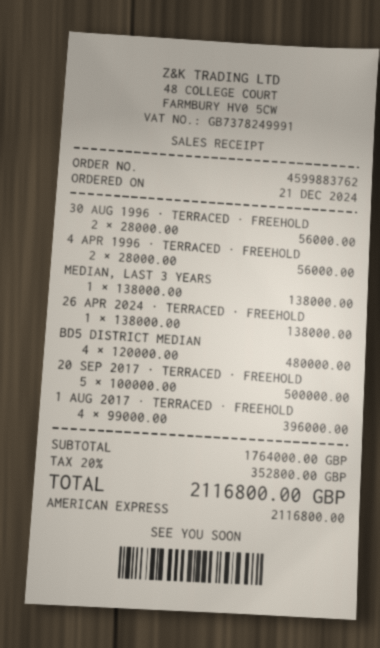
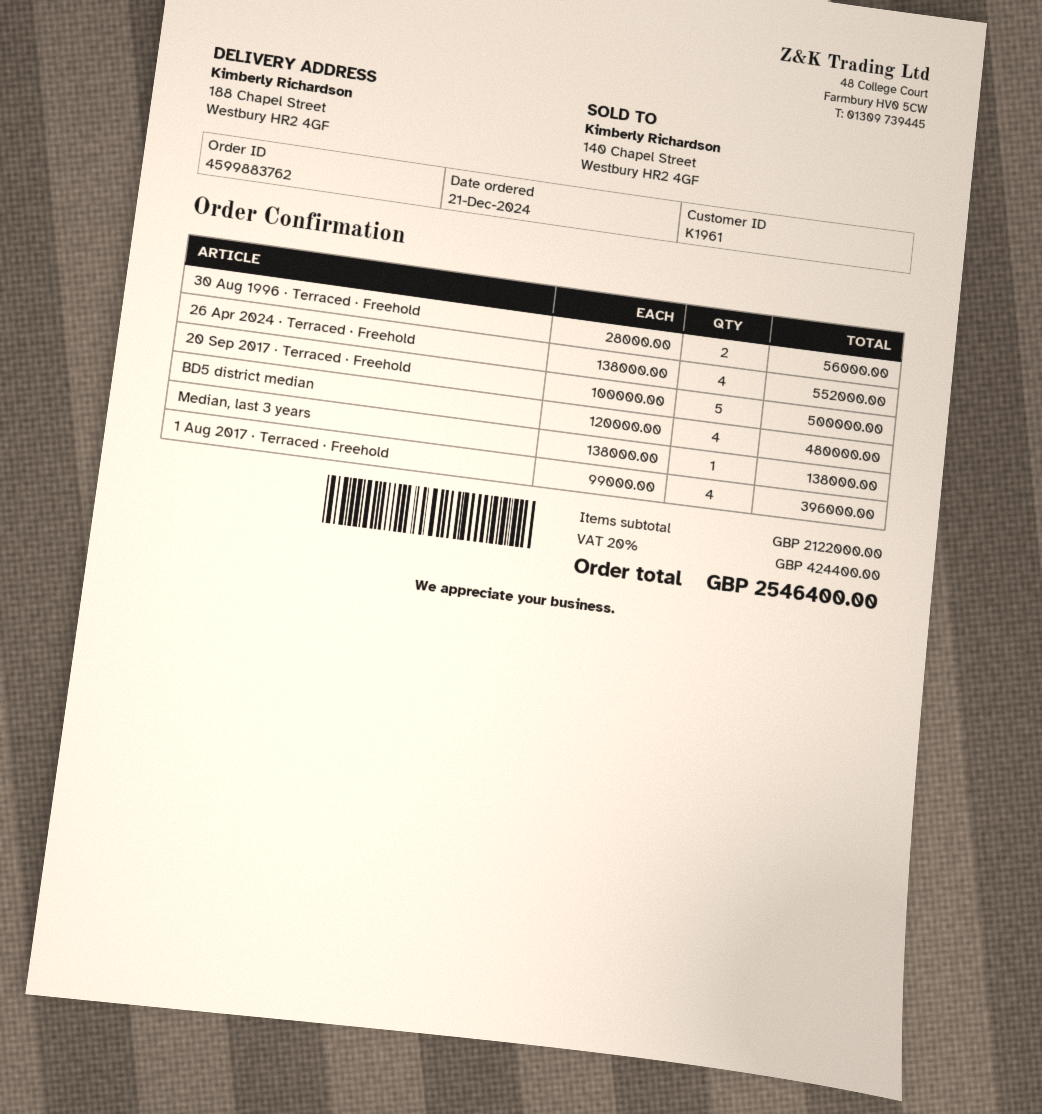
4 APR 1996 · TERRACED · FREEHOLD: 2 x 28000.00 = 56000.00 -> none
26 APR 2024 · TERRACED · FREEHOLD: 1 x 138000.00 = 138000.00 -> 4 x 138000.00 = 552000.00
subtotal: 1764000.00 -> 2122000.00
tax: 20% = 352800.00 -> 20% = 424400.00
total: 2116800.00 -> 2546400.00

